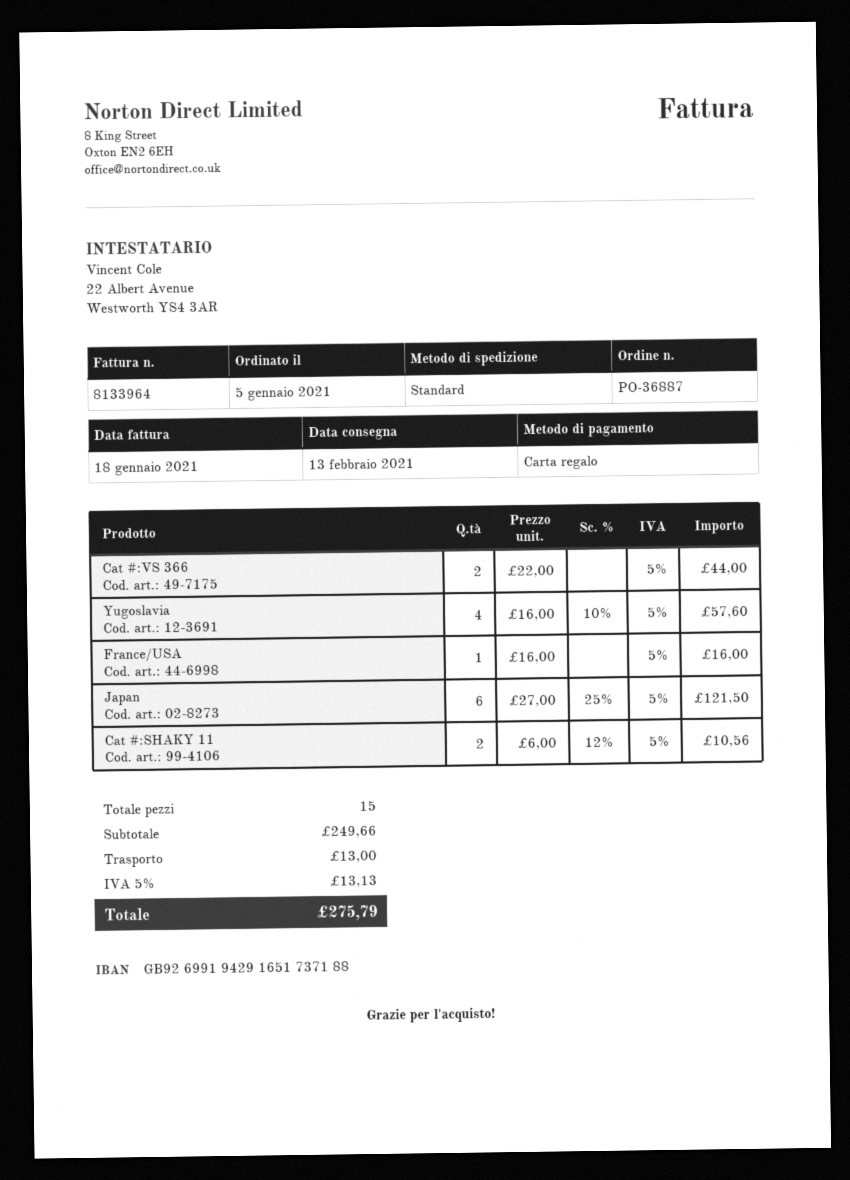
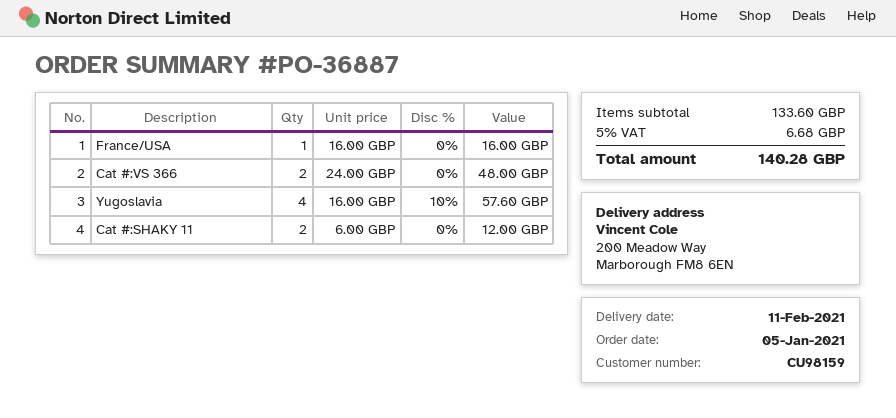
delivery date: 2021-02-13 -> 2021-02-11
Cat #:VS 366: 2 x 22.00 = 44.00 -> 2 x 24.00 = 48.00
Japan: 6 x 27.00 - 25% = 121.50 -> none
Cat #:SHAKY 11: 2 x 6.00 - 12% = 10.56 -> 2 x 6.00 = 12.00
subtotal: 249.66 -> 133.60
shipping: 13.00 -> none
tax: 5% = 13.13 -> 5% = 6.68
total: 275.79 -> 140.28

